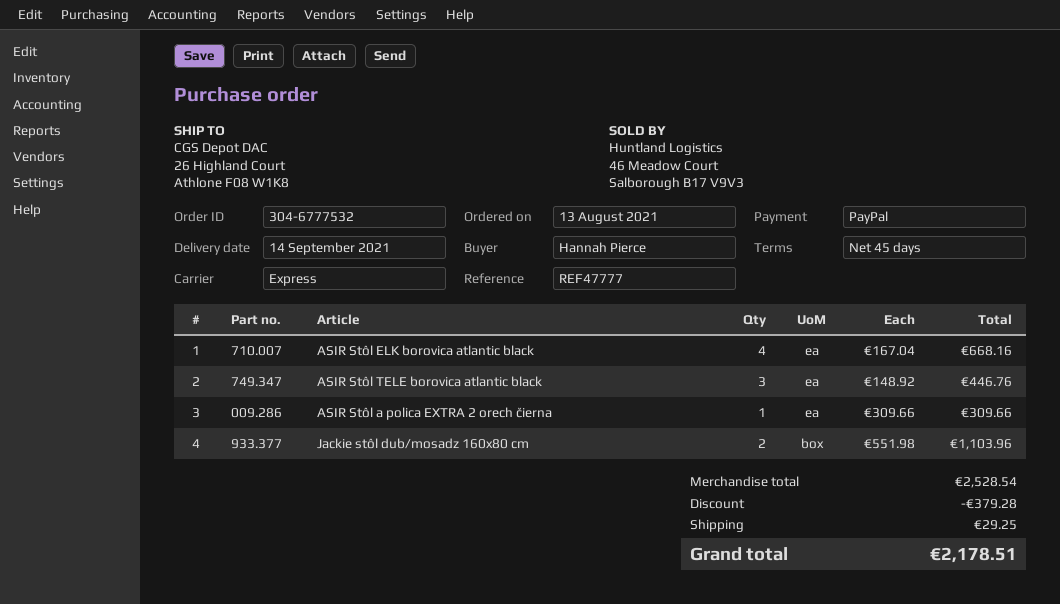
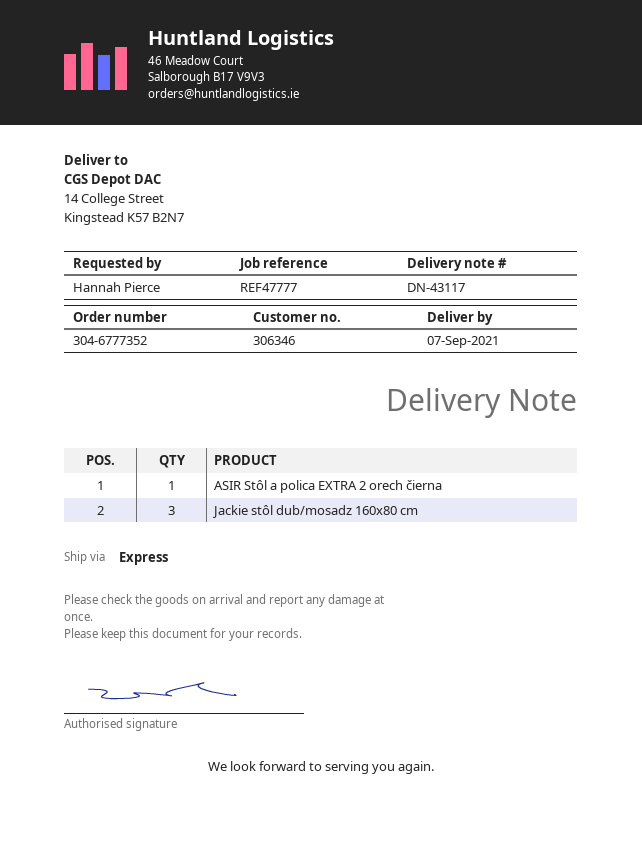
order number: 304-6777532 -> 304-6777352
delivery date: 2021-09-14 -> 2021-09-07
ship to: 26 Highland Court, Athlone F08 W1K8 -> 14 College Street, Kingstead K57 B2N7
ASIR Stôl ELK borovica atlantic black: 4 -> none
ASIR Stôl TELE borovica atlantic black: 3 -> none
Jackie stôl dub/mosadz 160x80 cm: 2 -> 3

